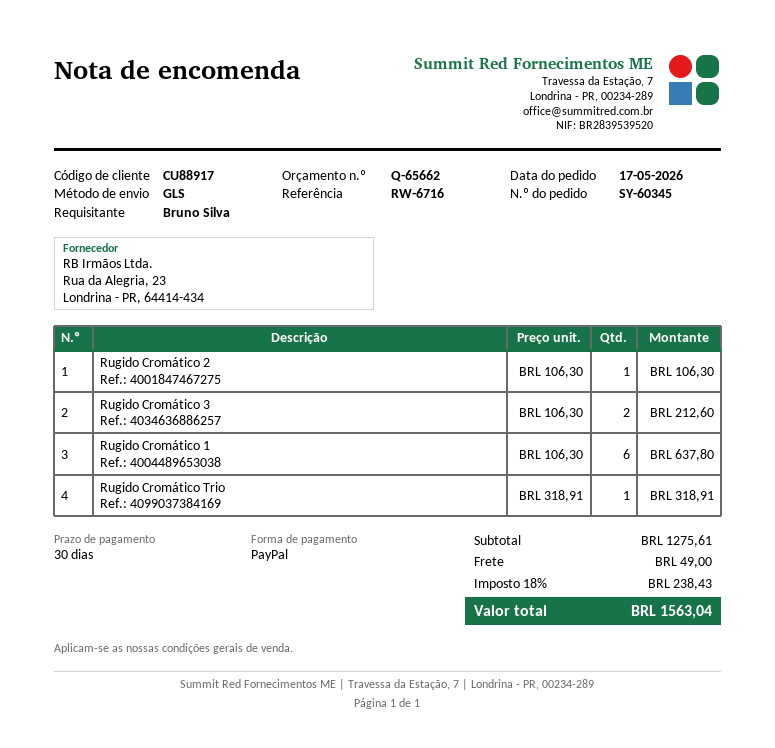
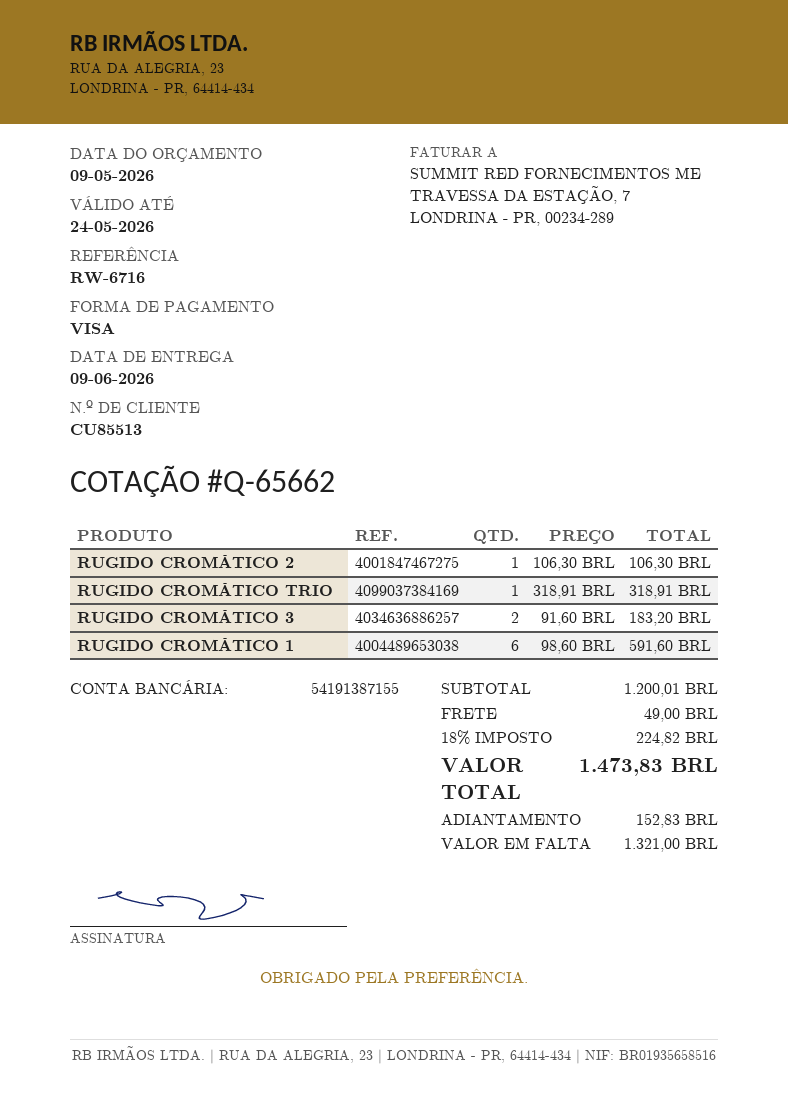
customer number: CU88917 -> CU85513
payment method: PayPal -> Visa
Rugido Cromático 3: 2 x 106.30 = 212.60 -> 2 x 91.60 = 183.20
Rugido Cromático 1: 6 x 106.30 = 637.80 -> 6 x 98.60 = 591.60
subtotal: 1275.61 -> 1200.01
tax: 18% = 238.43 -> 18% = 224.82
total: 1563.04 -> 1473.83

